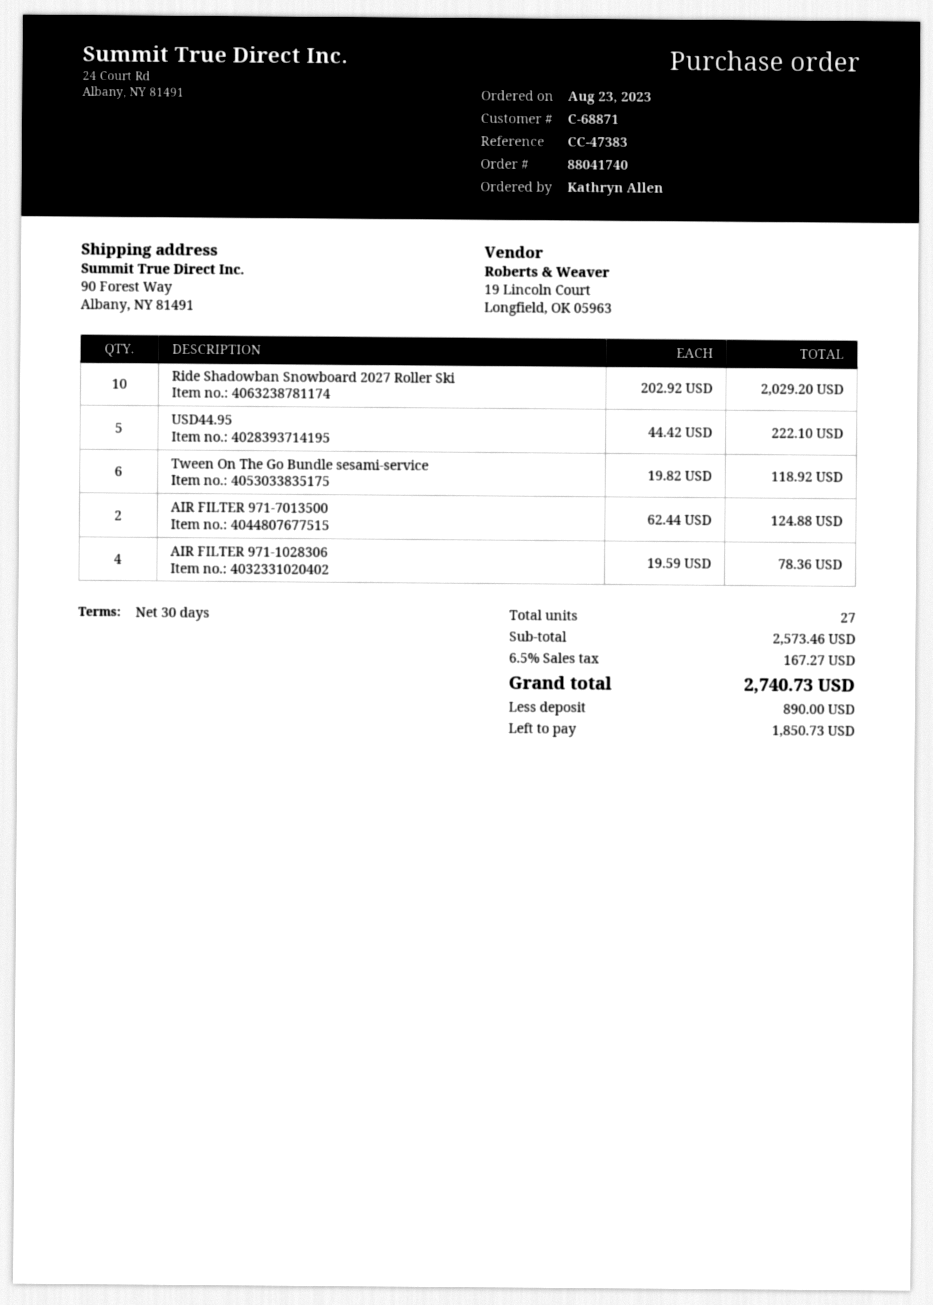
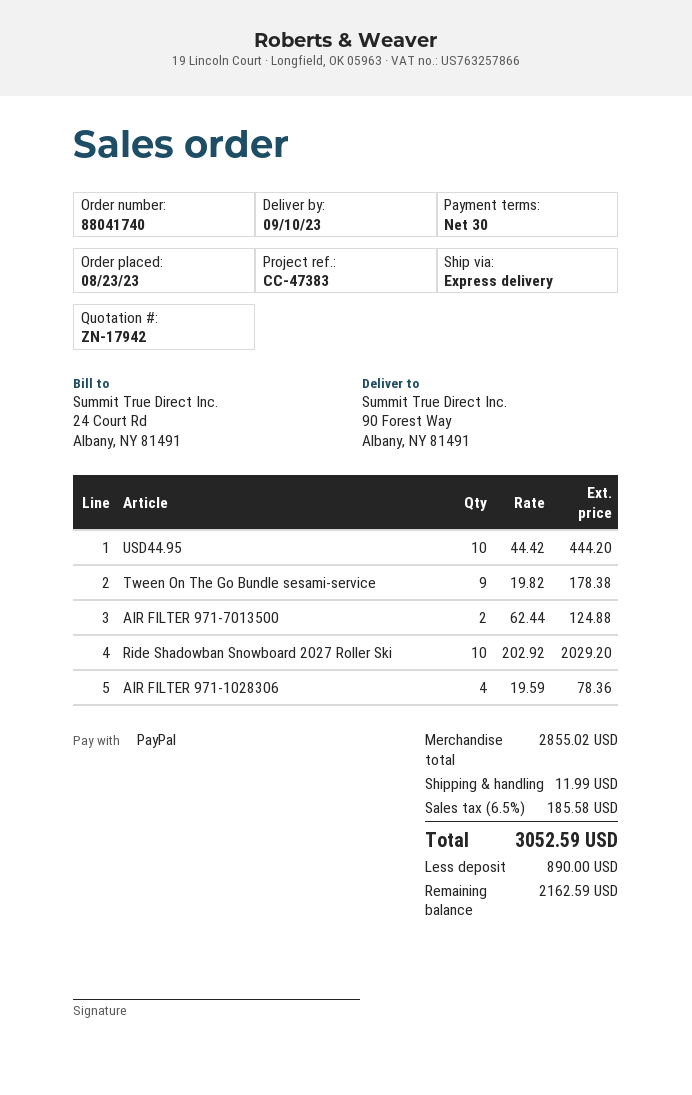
USD44.95: 5 x 44.42 = 222.10 -> 10 x 44.42 = 444.20
Tween On The Go Bundle sesami-service: 6 x 19.82 = 118.92 -> 9 x 19.82 = 178.38
subtotal: 2573.46 -> 2855.02
shipping: none -> 11.99
tax: 6.5% = 167.27 -> 6.5% = 185.58
total: 2740.73 -> 3052.59
balance: 1850.73 -> 2162.59

